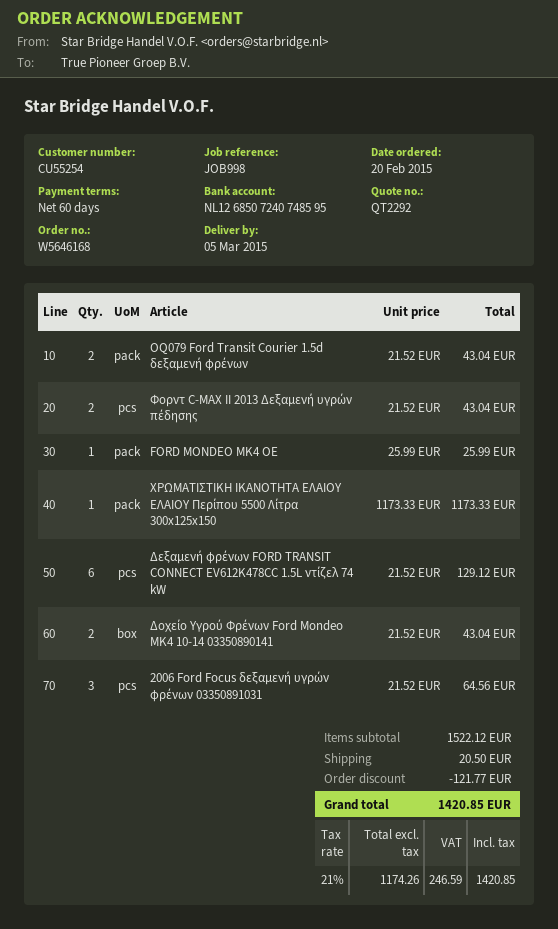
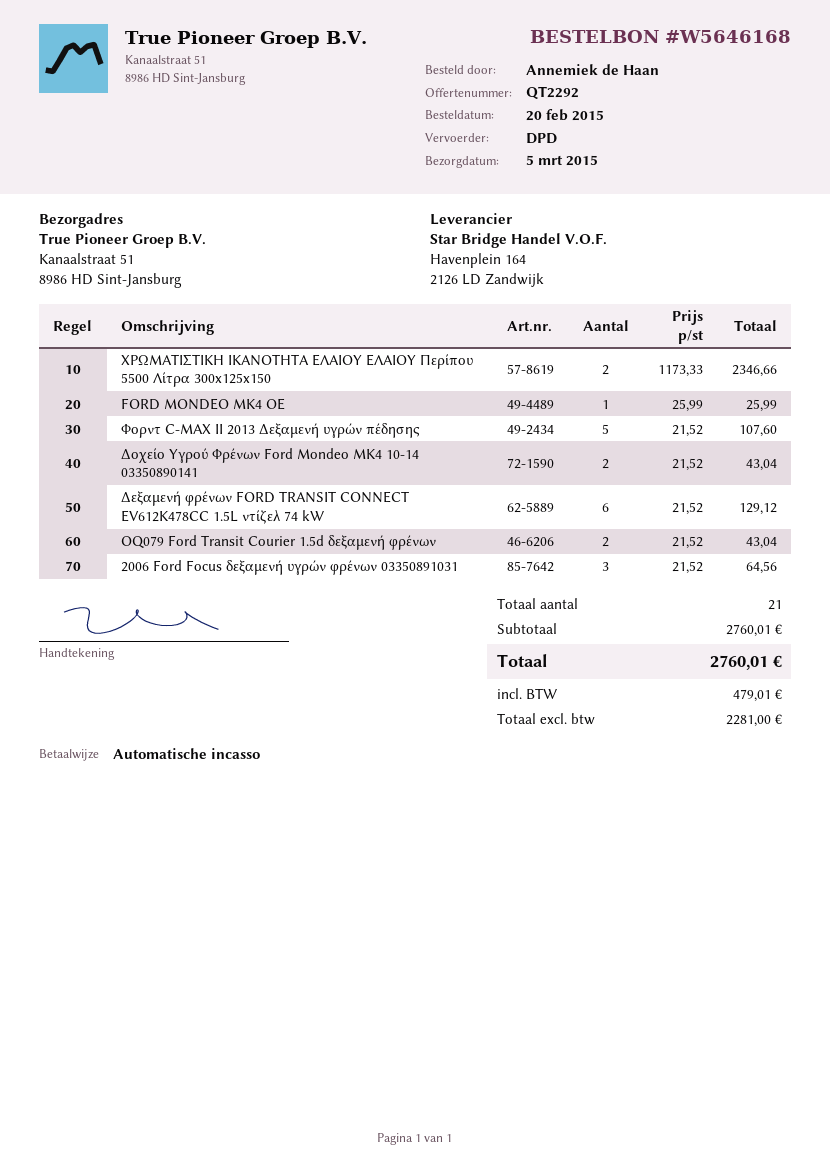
Φορντ C-MAX II 2013 Δεξαμενή υγρών πέδησης: 2 x 21.52 = 43.04 -> 5 x 21.52 = 107.60
ΧΡΩΜΑΤΙΣΤΙΚΗ ΙΚΑΝΟΤΗΤΑ ΕΛΑΙΟΥ ΕΛΑΙΟΥ Περίπου 5500 Λίτρα 300x125x150: 1 x 1173.33 = 1173.33 -> 2 x 1173.33 = 2346.66
subtotal: 1522.12 -> 2760.01
discount: 121.77 -> none
shipping: 20.50 -> none
net: 1174.26 -> 2281.00
tax: 246.59 -> 479.01
total: 1420.85 -> 2760.01

